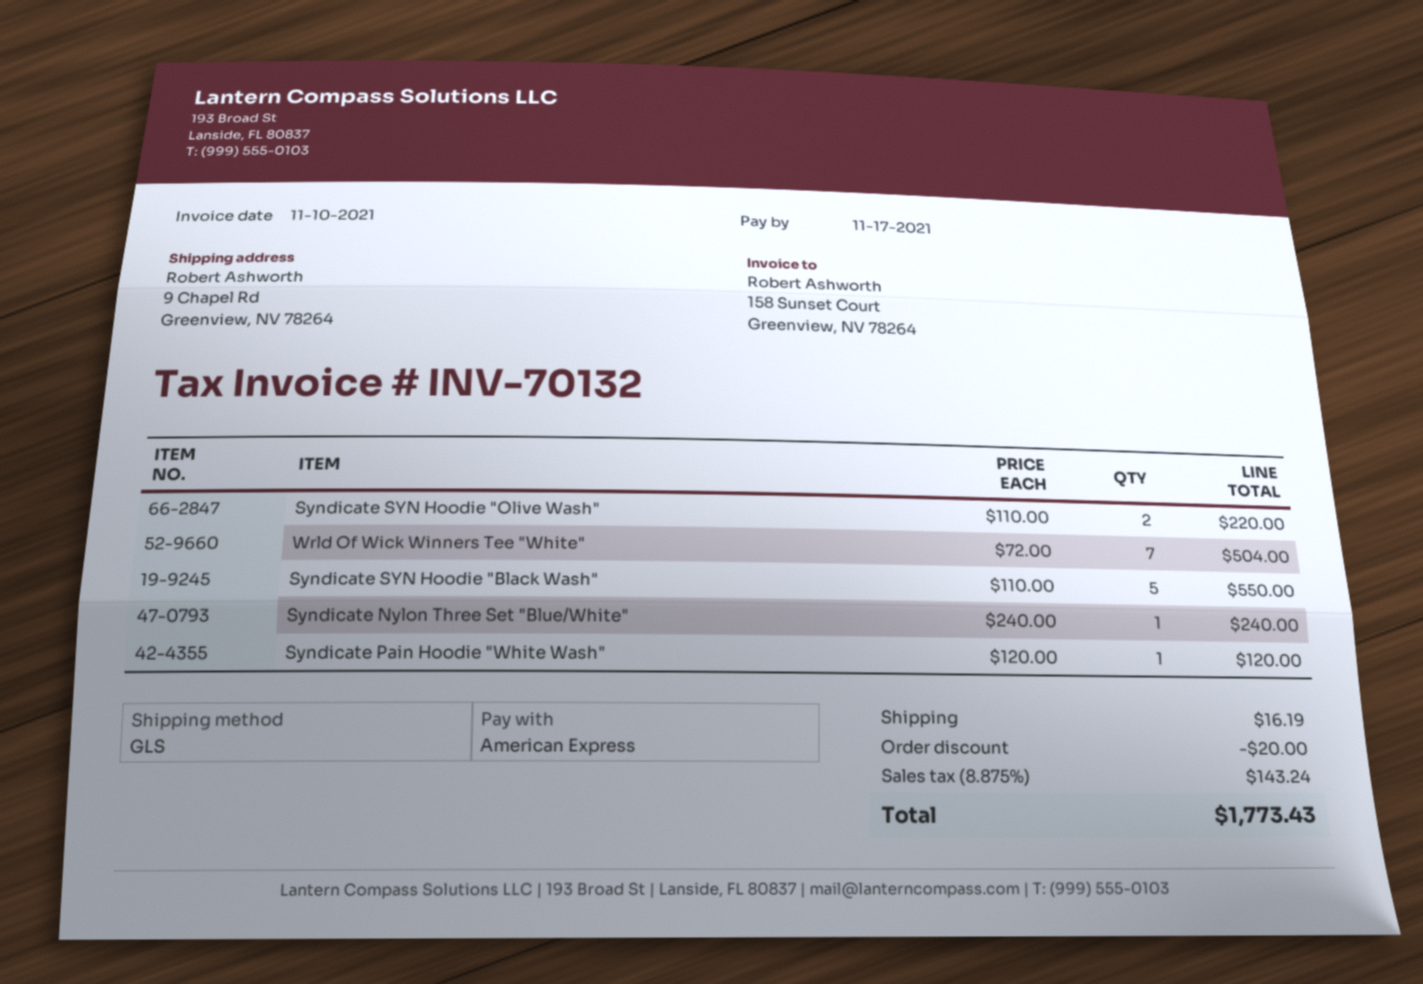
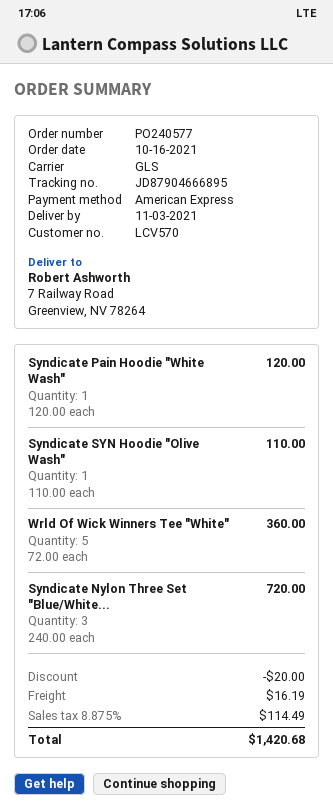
ship to: 9 Chapel Rd, Greenview, NV 78264 -> 7 Railway Road, Greenview, NV 78264
Syndicate SYN Hoodie "Olive Wash": 2 x 110.00 = 220.00 -> 1 x 110.00 = 110.00
Wrld Of Wick Winners Tee "White": 7 x 72.00 = 504.00 -> 5 x 72.00 = 360.00
Syndicate SYN Hoodie "Black Wash": 5 x 110.00 = 550.00 -> none
Syndicate Nylon Three Set "Blue/White": 1 x 240.00 = 240.00 -> 3 x 240.00 = 720.00
tax: 8.875% = 143.24 -> 8.875% = 114.49
total: 1773.43 -> 1420.68

